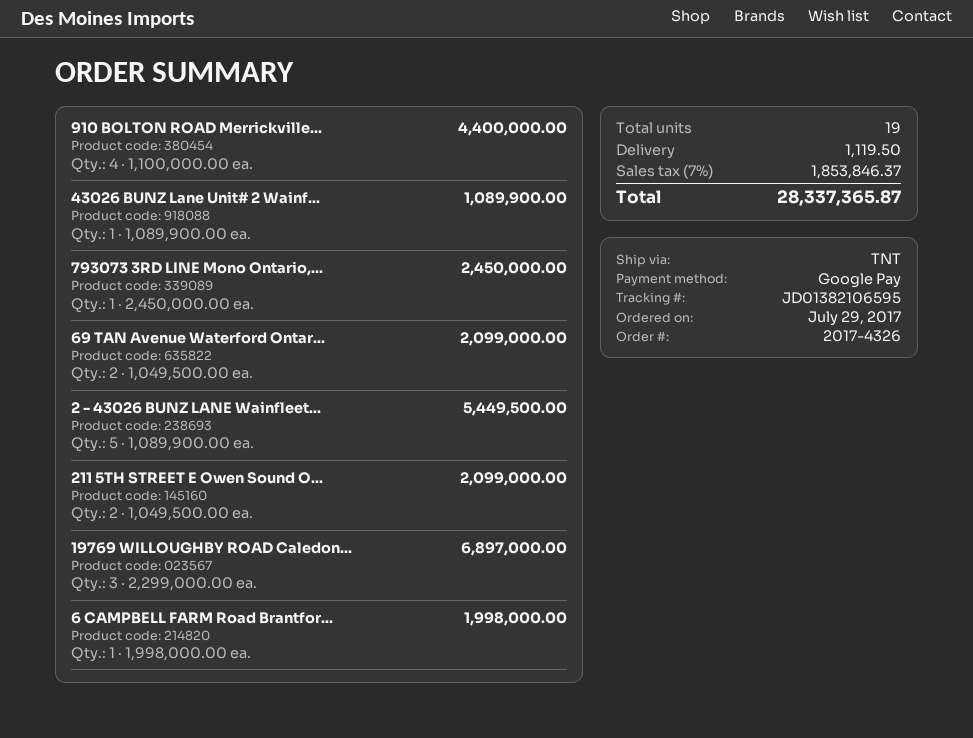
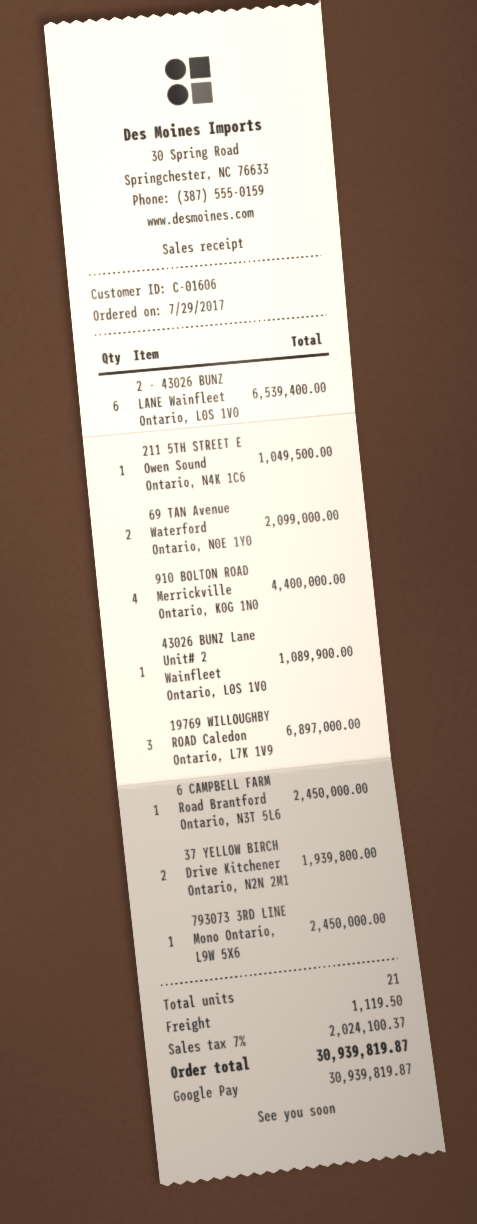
2 - 43026 BUNZ LANE Wainfleet...: 5 for 5449500.00 -> 6 for 6539400.00
211 5TH STREET E Owen Sound O...: 2 for 2099000.00 -> 1 for 1049500.00
6 CAMPBELL FARM Road Brantfor...: 1 for 1998000.00 -> 1 for 2450000.00
37 YELLOW BIRCH Drive Kitchener Ontario, N2N 2M1: none -> 2 for 1939800.00
total quantity: 19 -> 21
tax: 7% = 1853846.37 -> 7% = 2024100.37
total: 28337365.87 -> 30939819.87

